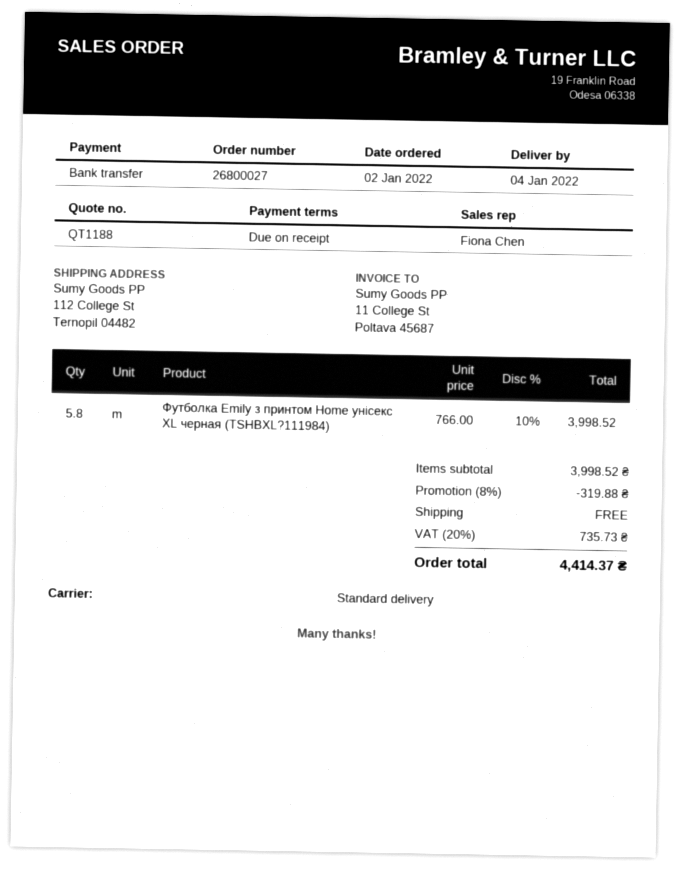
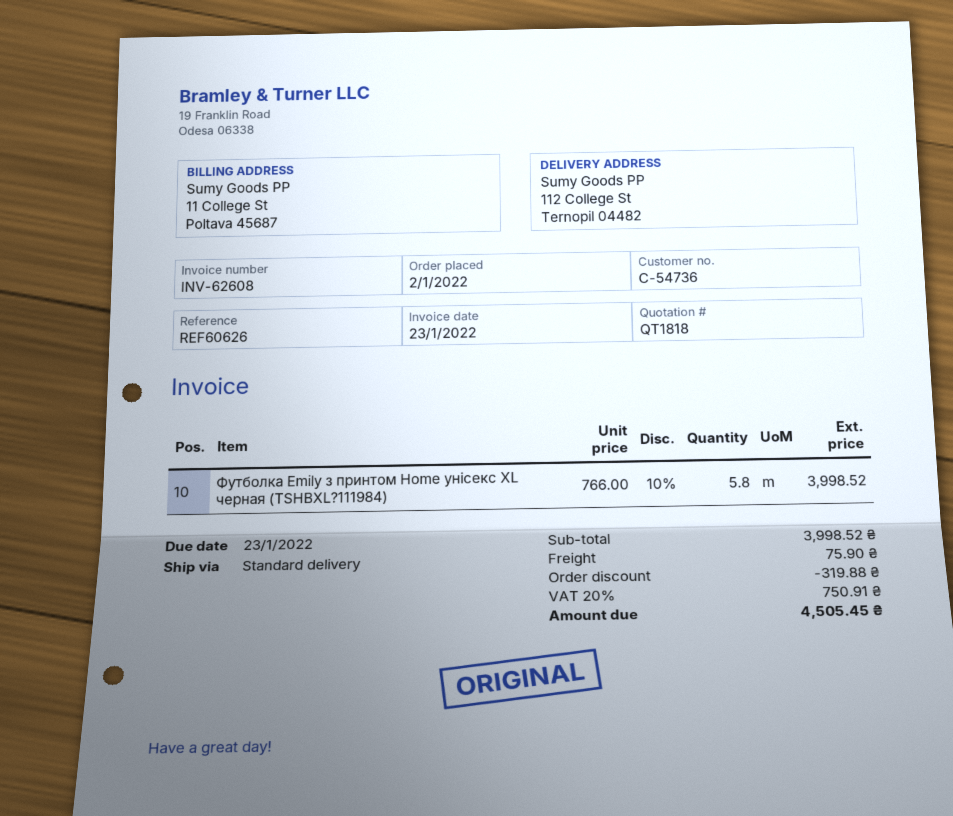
quote number: QT1188 -> QT1818
shipping: 0.00 -> 75.90
tax: 20% = 735.73 -> 20% = 750.91
total: 4414.37 -> 4505.45

